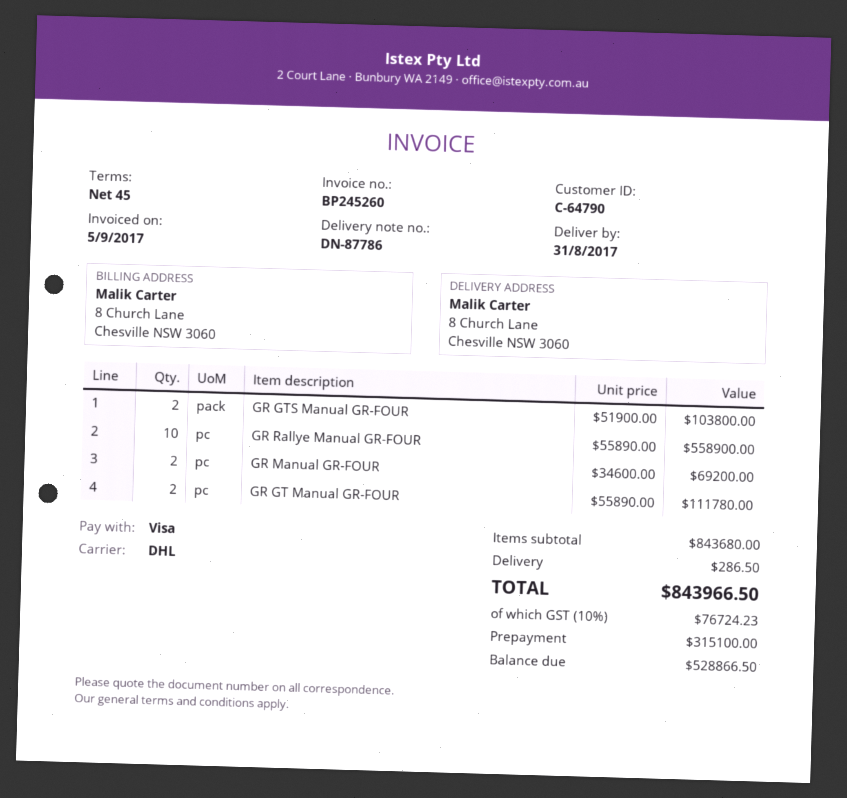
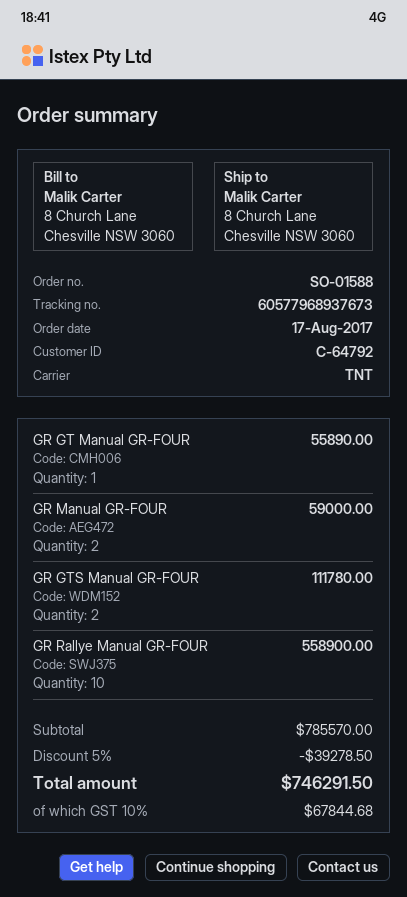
customer number: C-64790 -> C-64792
shipping method: DHL -> TNT
GR GTS Manual GR-FOUR: 2 for 103800.00 -> 2 for 111780.00
GR Manual GR-FOUR: 2 for 69200.00 -> 2 for 59000.00
GR GT Manual GR-FOUR: 2 for 111780.00 -> 1 for 55890.00
subtotal: 843680.00 -> 785570.00
discount: none -> 5% = 39278.50
shipping: 286.50 -> none
tax: 10% = 76724.23 -> 10% = 67844.68
total: 843966.50 -> 746291.50

